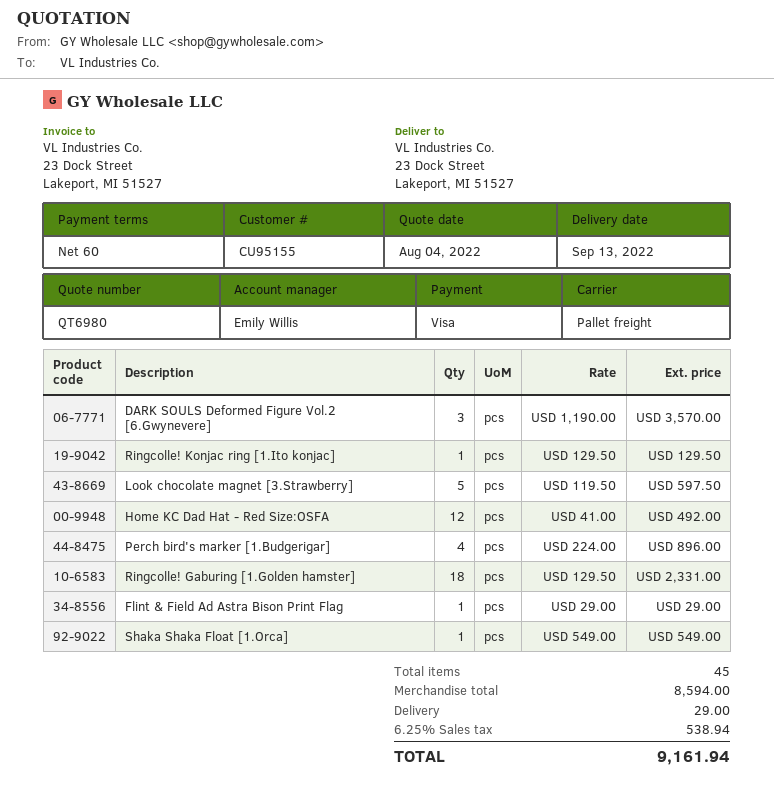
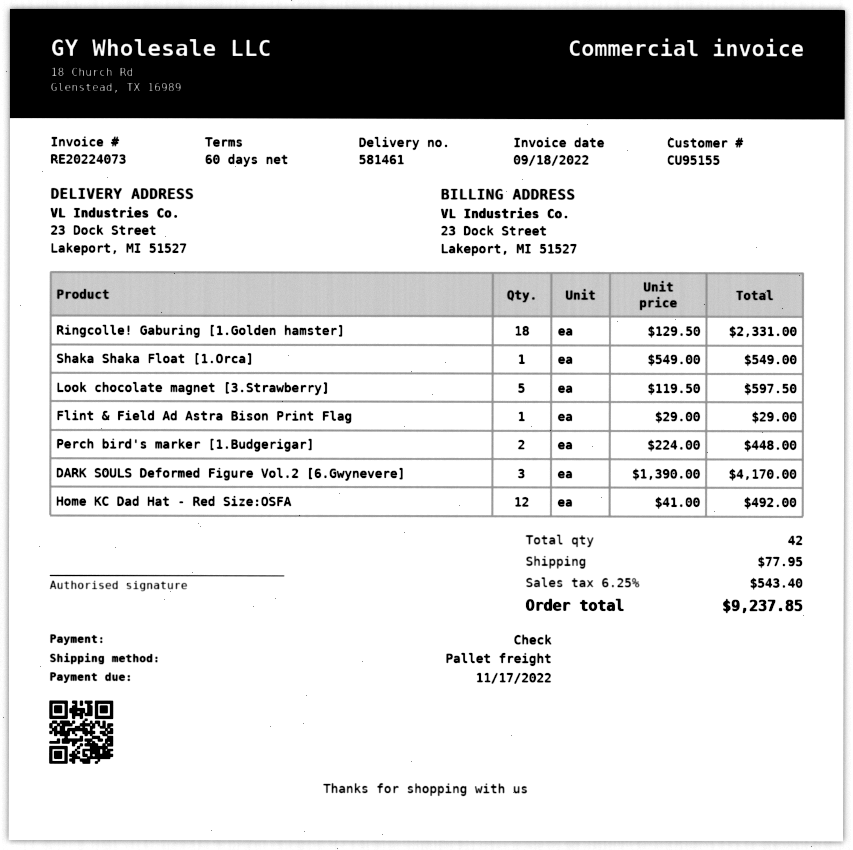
payment method: Visa -> cheque
DARK SOULS Deformed Figure Vol.2 [6.Gwynevere]: 3 x 1190.00 = 3570.00 -> 3 x 1390.00 = 4170.00
Ringcolle! Konjac ring [1.Ito konjac]: 1 x 129.50 = 129.50 -> none
Perch bird's marker [1.Budgerigar]: 4 x 224.00 = 896.00 -> 2 x 224.00 = 448.00
total quantity: 45 -> 42
shipping: 29.00 -> 77.95
tax: 6.25% = 538.94 -> 6.25% = 543.40
total: 9161.94 -> 9237.85

